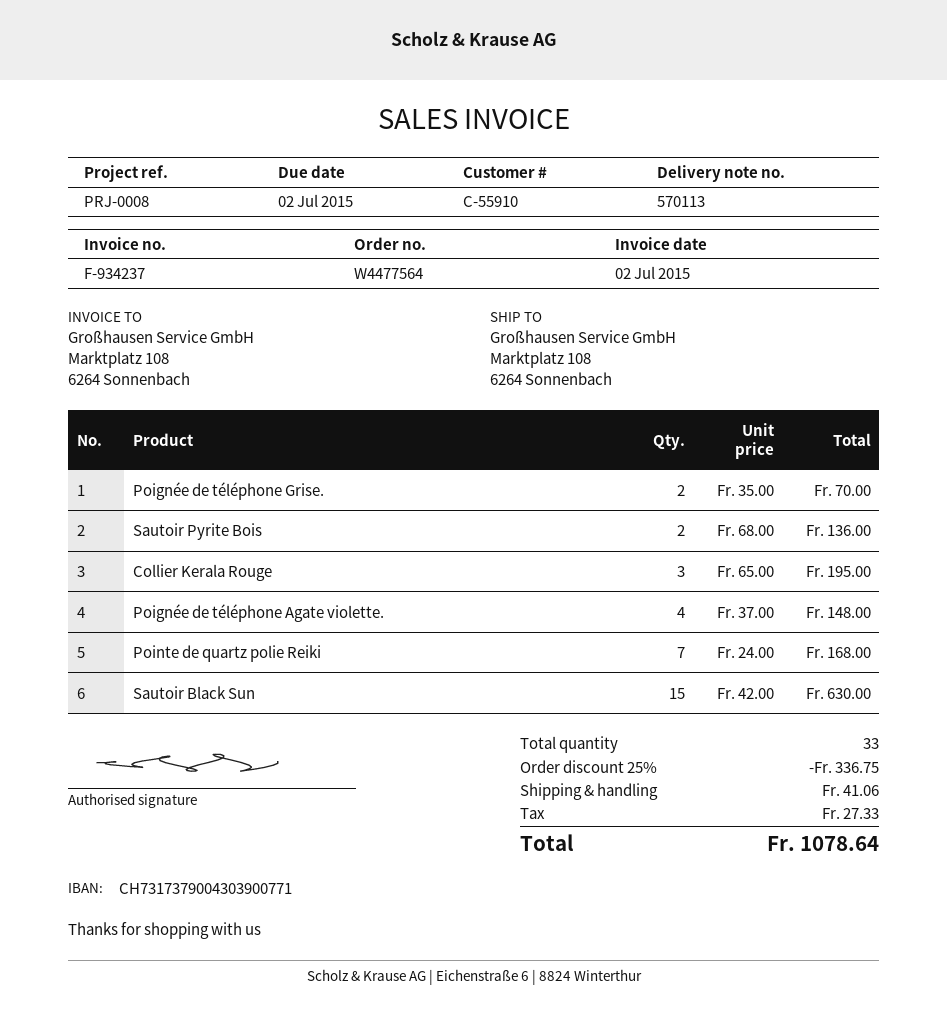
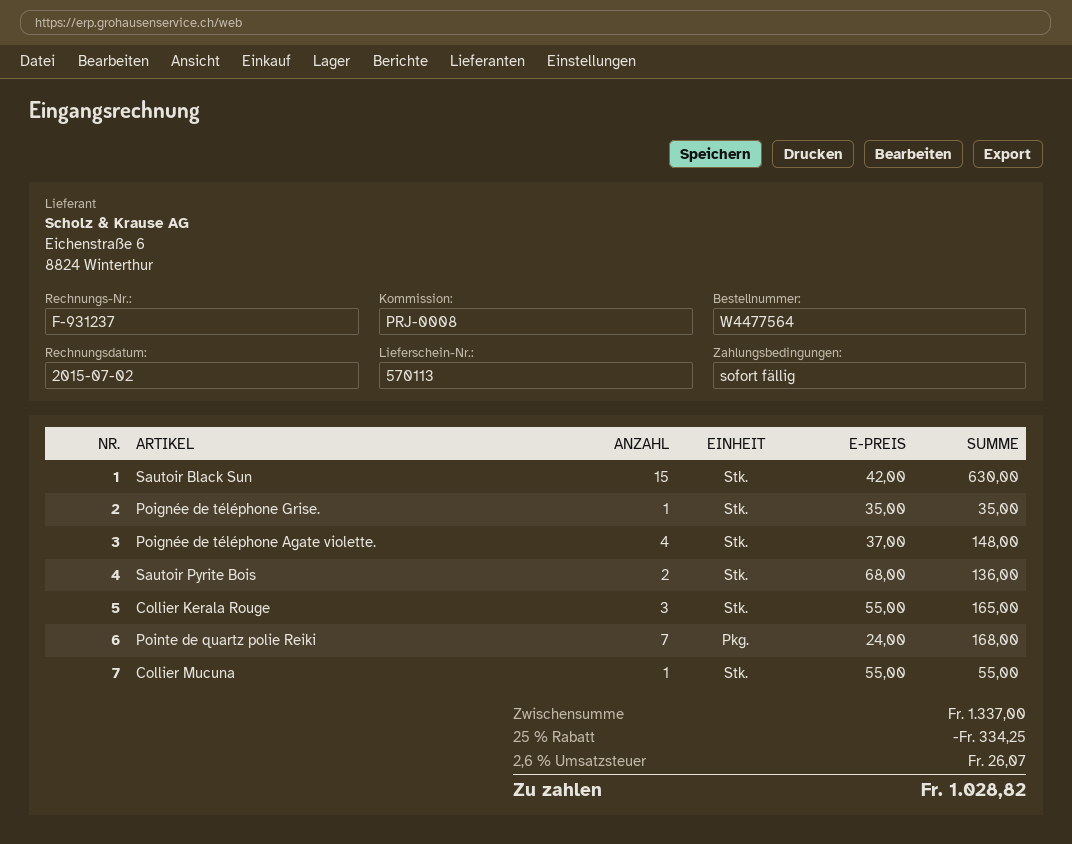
invoice number: F-934237 -> F-931237
Poignée de téléphone Grise.: 2 x 35.00 = 70.00 -> 1 x 35.00 = 35.00
Collier Kerala Rouge: 3 x 65.00 = 195.00 -> 3 x 55.00 = 165.00
Collier Mucuna: none -> 1 x 55.00 = 55.00
discount: 25% = 336.75 -> 25% = 334.25
shipping: 41.06 -> none
tax: 27.33 -> 26.07
total: 1078.64 -> 1028.82

